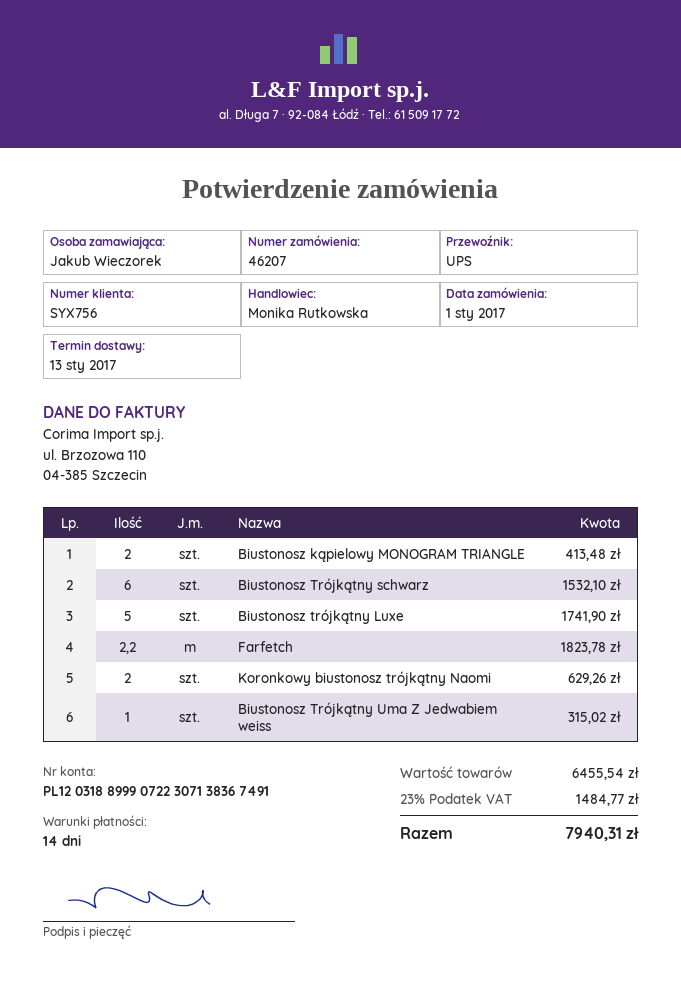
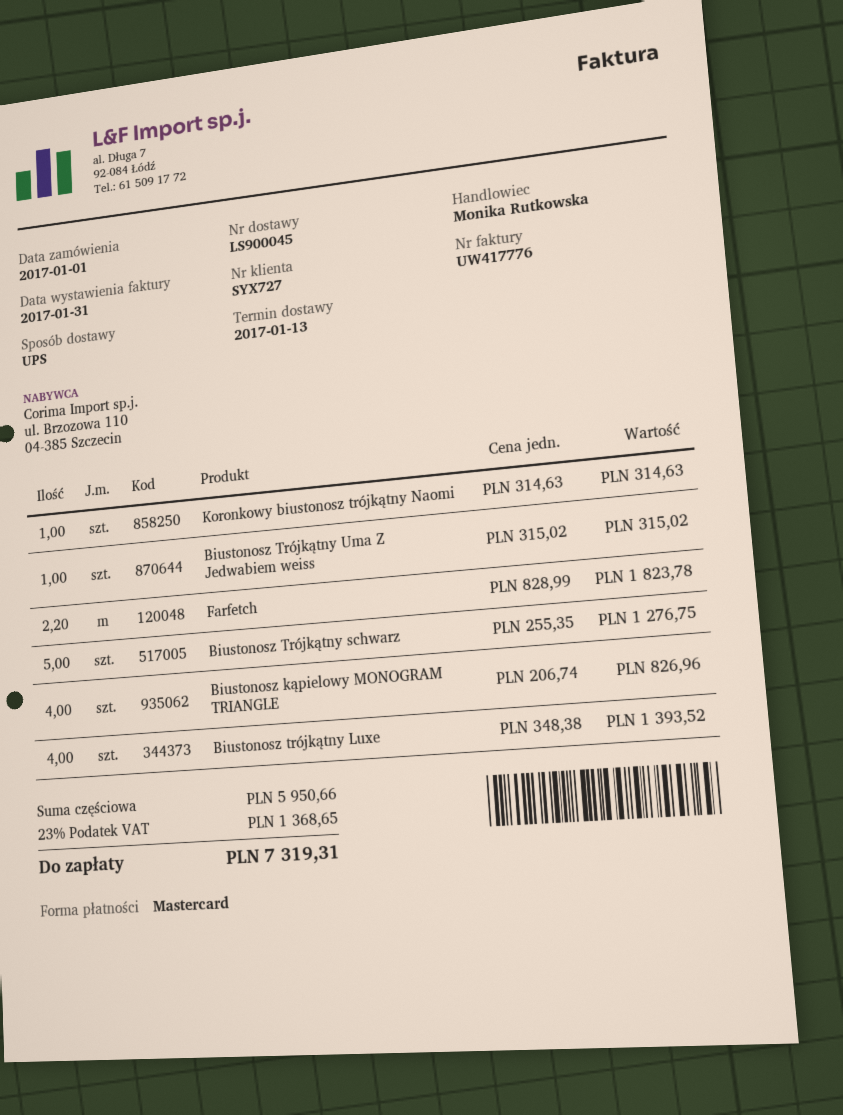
customer number: SYX756 -> SYX727
Biustonosz kąpielowy MONOGRAM TRIANGLE: 2 for 413.48 -> 4 for 826.96
Biustonosz Trójkątny schwarz: 6 for 1532.10 -> 5 for 1276.75
Biustonosz trójkątny Luxe: 5 for 1741.90 -> 4 for 1393.52
Koronkowy biustonosz trójkątny Naomi: 2 for 629.26 -> 1 for 314.63
subtotal: 6455.54 -> 5950.66
tax: 23% = 1484.77 -> 23% = 1368.65
total: 7940.31 -> 7319.31

